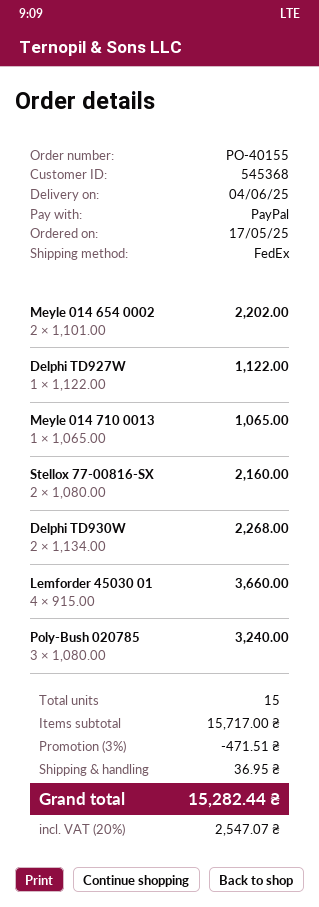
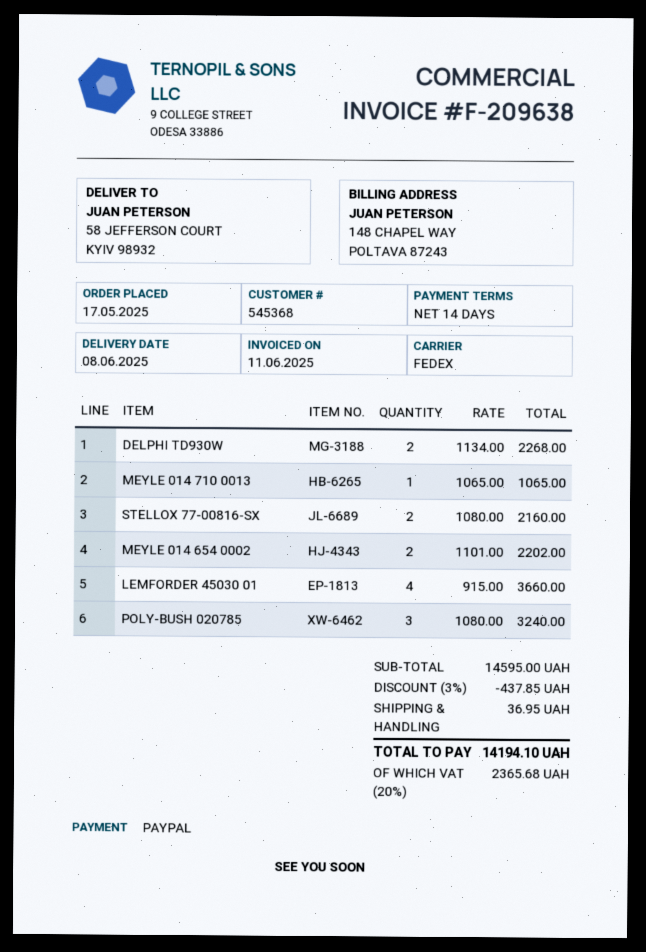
delivery date: 2025-06-04 -> 2025-06-08
Delphi TD927W: 1 x 1122.00 = 1122.00 -> none
subtotal: 15717.00 -> 14595.00
discount: 3% = 471.51 -> 3% = 437.85
tax: 20% = 2547.07 -> 20% = 2365.68
total: 15282.44 -> 14194.10

